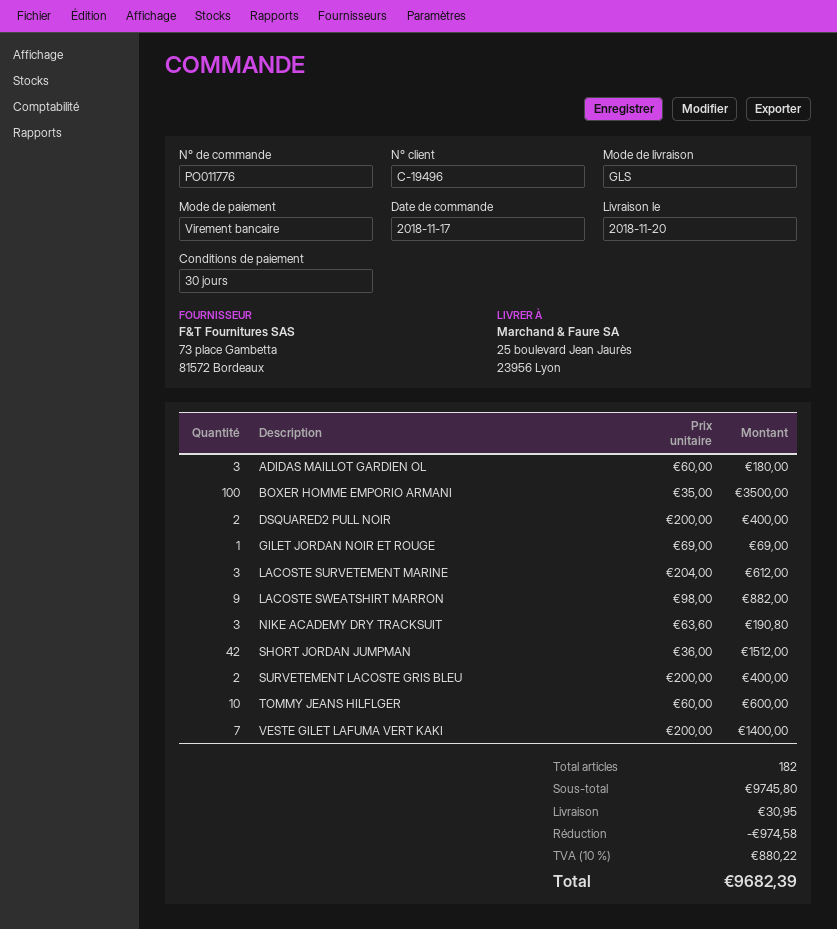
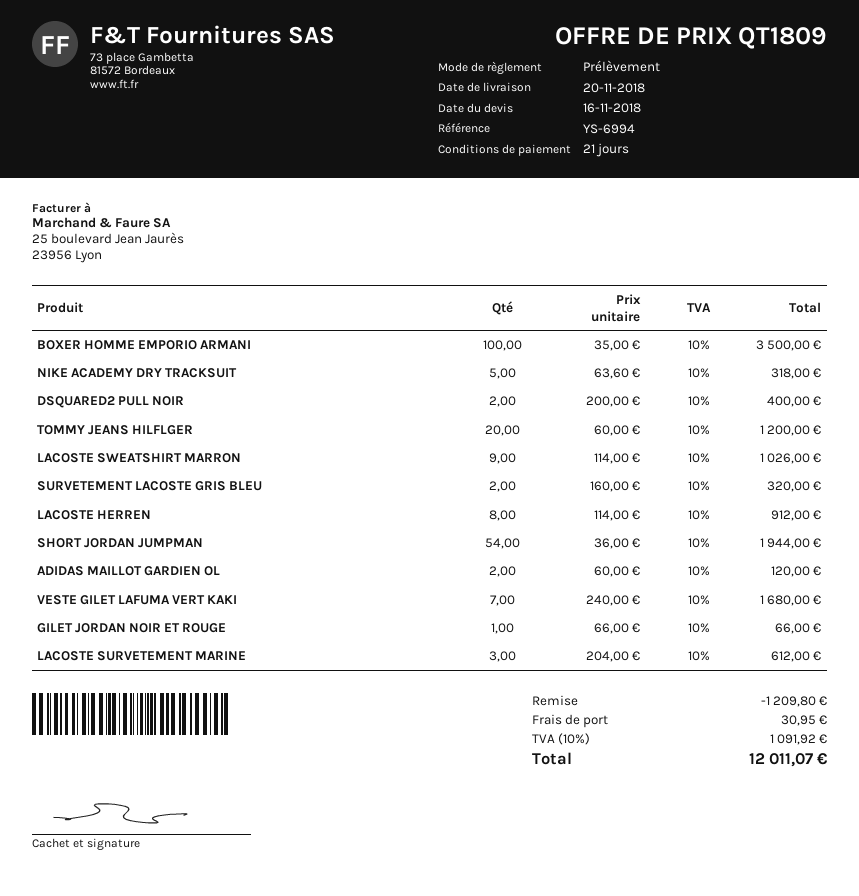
payment terms: 30 days -> 21 days
payment method: bank transfer -> direct debit
ADIDAS MAILLOT GARDIEN OL: 3 x 60.00 = 180.00 -> 2 x 60.00 = 120.00
GILET JORDAN NOIR ET ROUGE: 1 x 69.00 = 69.00 -> 1 x 66.00 = 66.00
LACOSTE SWEATSHIRT MARRON: 9 x 98.00 = 882.00 -> 9 x 114.00 = 1026.00
NIKE ACADEMY DRY TRACKSUIT: 3 x 63.60 = 190.80 -> 5 x 63.60 = 318.00
SHORT JORDAN JUMPMAN: 42 x 36.00 = 1512.00 -> 54 x 36.00 = 1944.00
SURVETEMENT LACOSTE GRIS BLEU: 2 x 200.00 = 400.00 -> 2 x 160.00 = 320.00
TOMMY JEANS HILFLGER: 10 x 60.00 = 600.00 -> 20 x 60.00 = 1200.00
VESTE GILET LAFUMA VERT KAKI: 7 x 200.00 = 1400.00 -> 7 x 240.00 = 1680.00
LACOSTE HERREN: none -> 8 x 114.00 = 912.00
discount: 974.58 -> 1209.80
tax: 10% = 880.22 -> 10% = 1091.92
total: 9682.39 -> 12011.07

